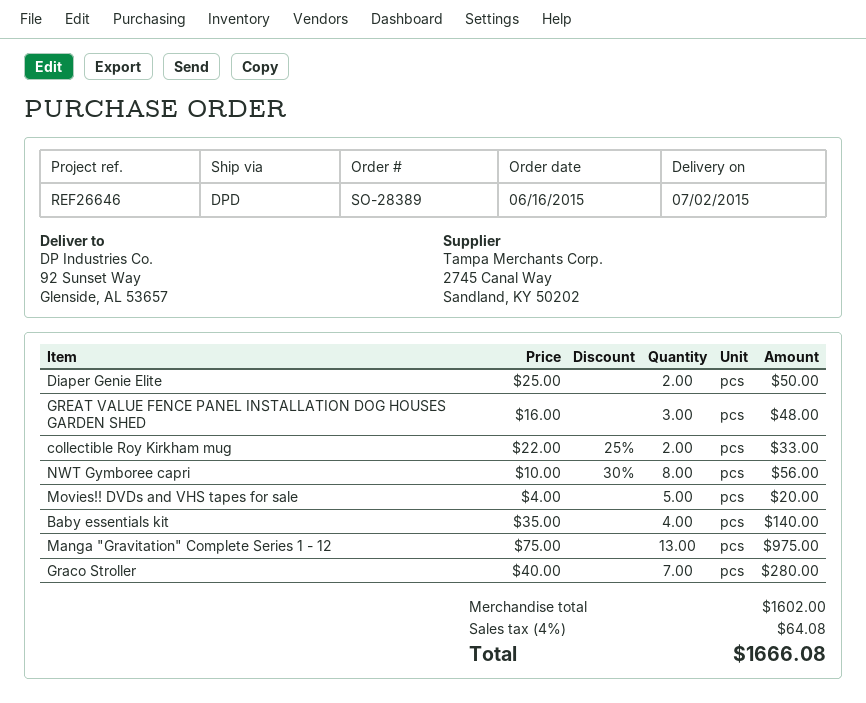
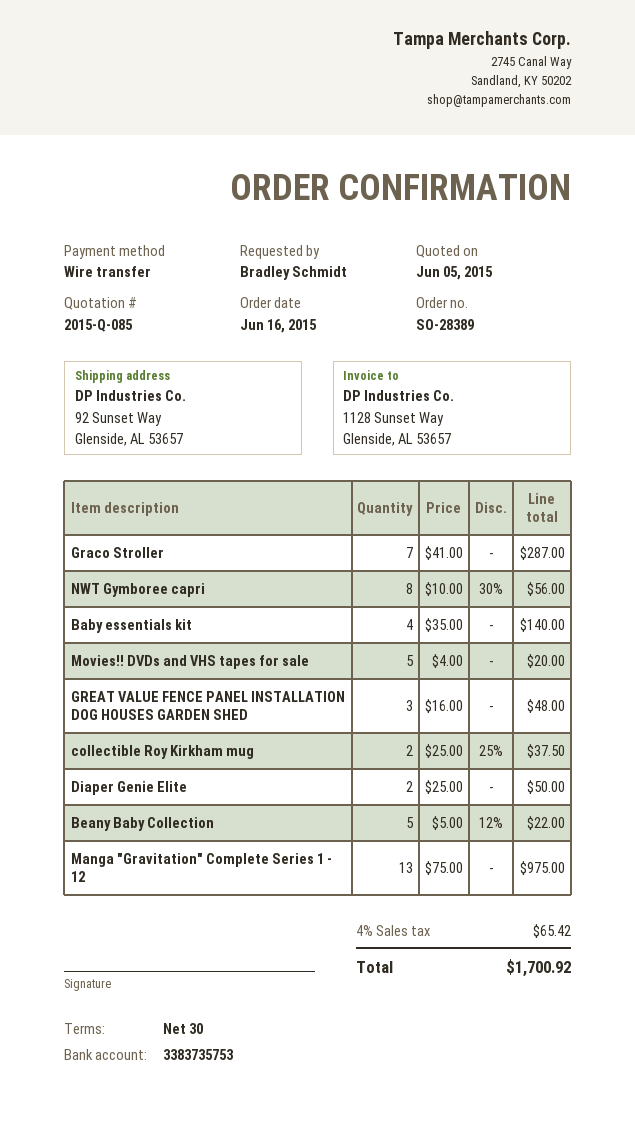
collectible Roy Kirkham mug: 2 x 22.00 - 25% = 33.00 -> 2 x 25.00 - 25% = 37.50
Graco Stroller: 7 x 40.00 = 280.00 -> 7 x 41.00 = 287.00
Beany Baby Collection: none -> 5 x 5.00 - 12% = 22.00
tax: 4% = 64.08 -> 4% = 65.42
total: 1666.08 -> 1700.92

